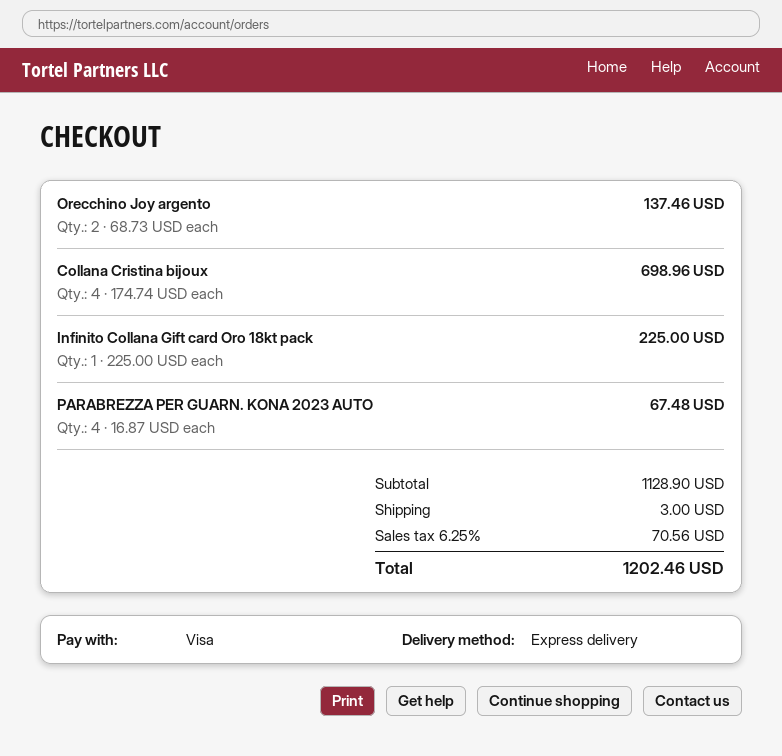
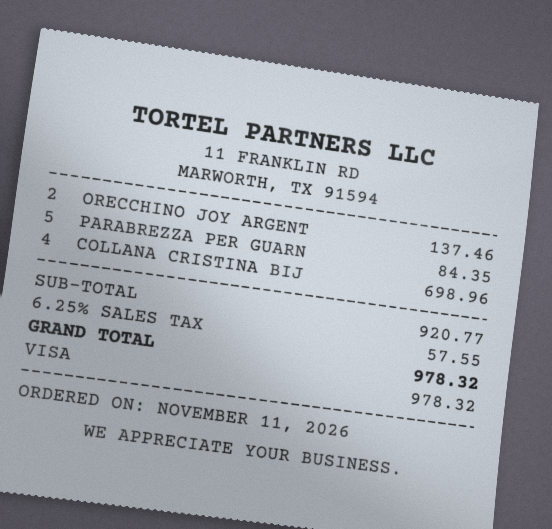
Infinito Collana Gift card Oro 18kt pack: 1 for 225.00 -> none
PARABREZZA PER GUARN. KONA 2023 AUTO: 4 for 67.48 -> 5 for 84.35
subtotal: 1128.90 -> 920.77
shipping: 3.00 -> none
tax: 6.25% = 70.56 -> 6.25% = 57.55
total: 1202.46 -> 978.32

